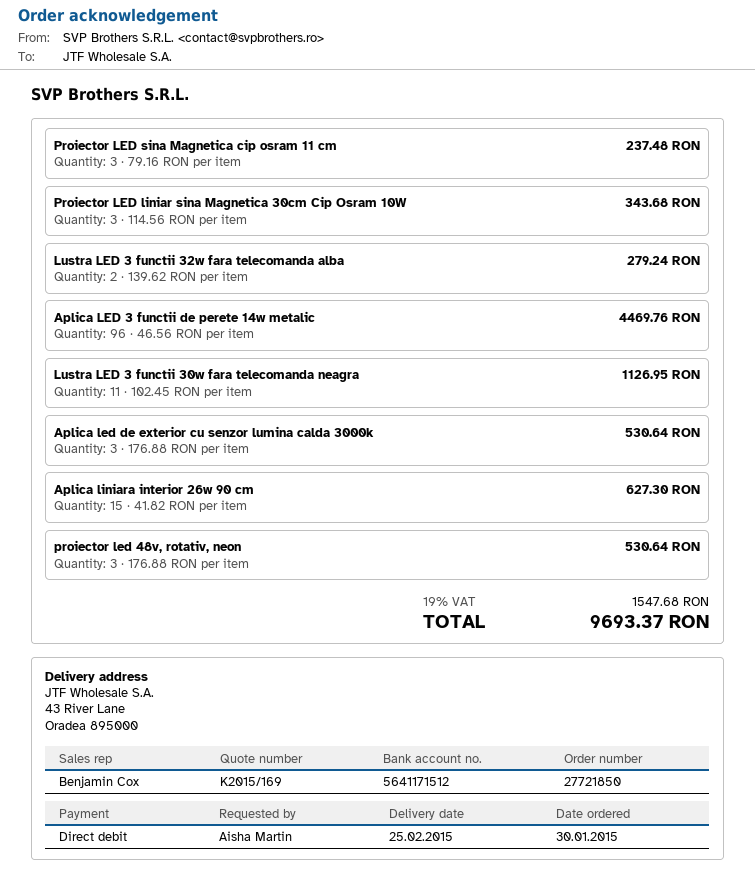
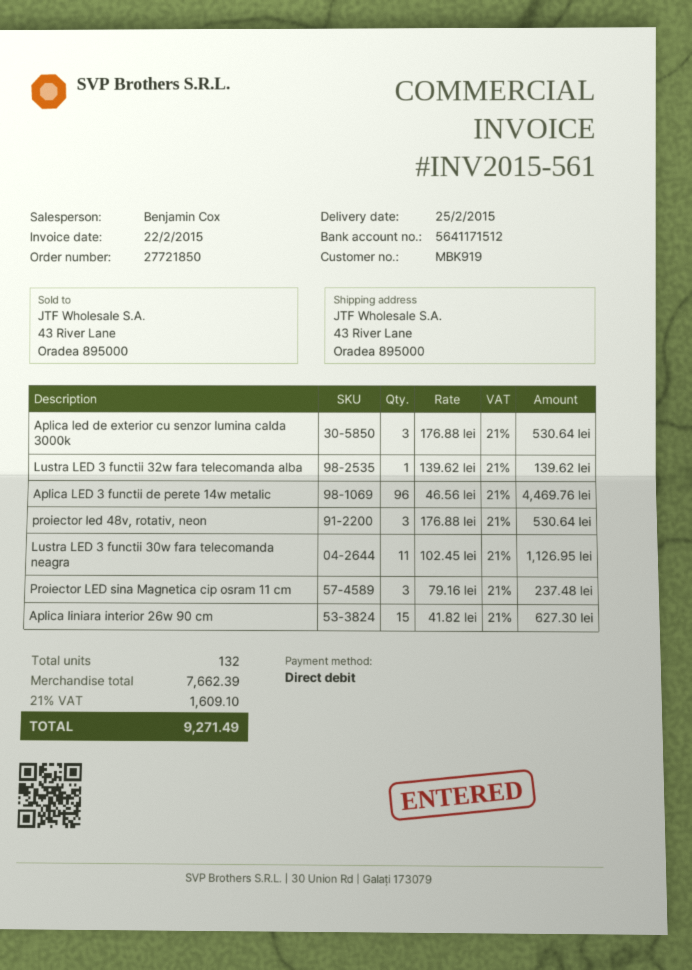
Proiector LED liniar sina Magnetica 30cm Cip Osram 10W: 3 x 114.56 = 343.68 -> none
Lustra LED 3 functii 32w fara telecomanda alba: 2 x 139.62 = 279.24 -> 1 x 139.62 = 139.62
tax: 19% = 1547.68 -> 21% = 1609.10
total: 9693.37 -> 9271.49

